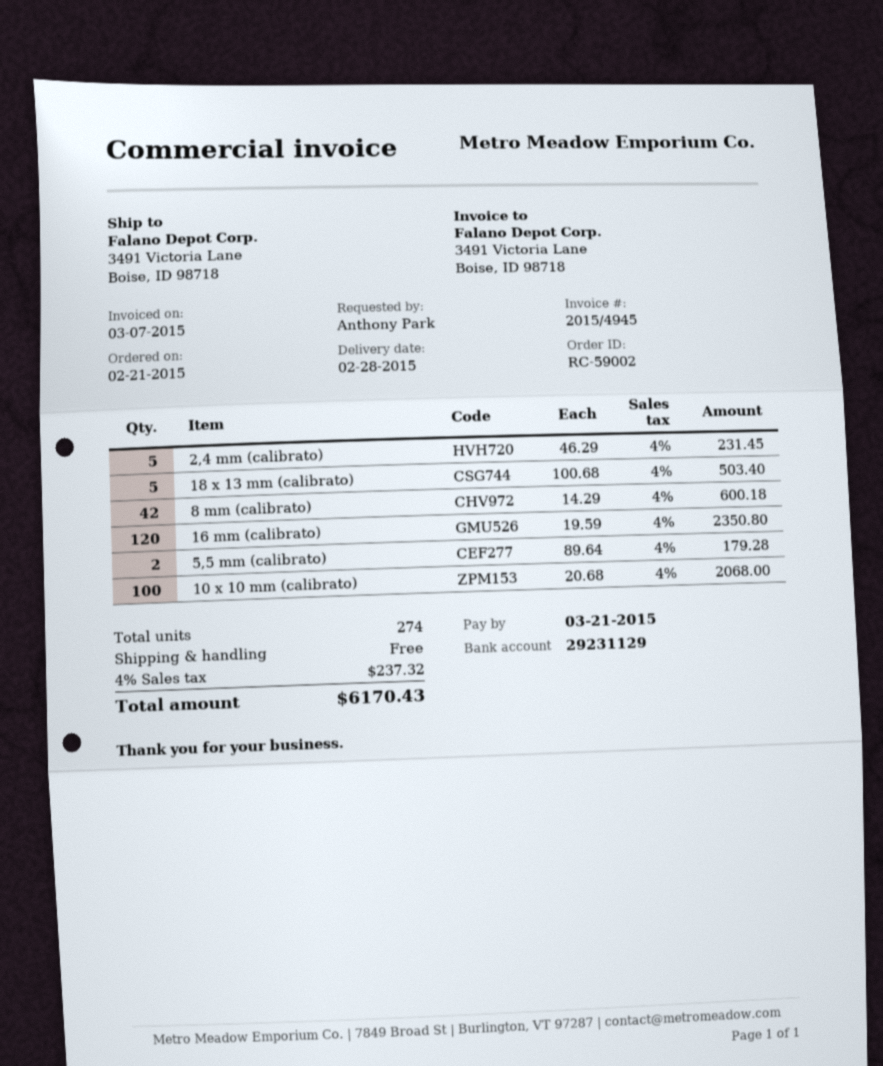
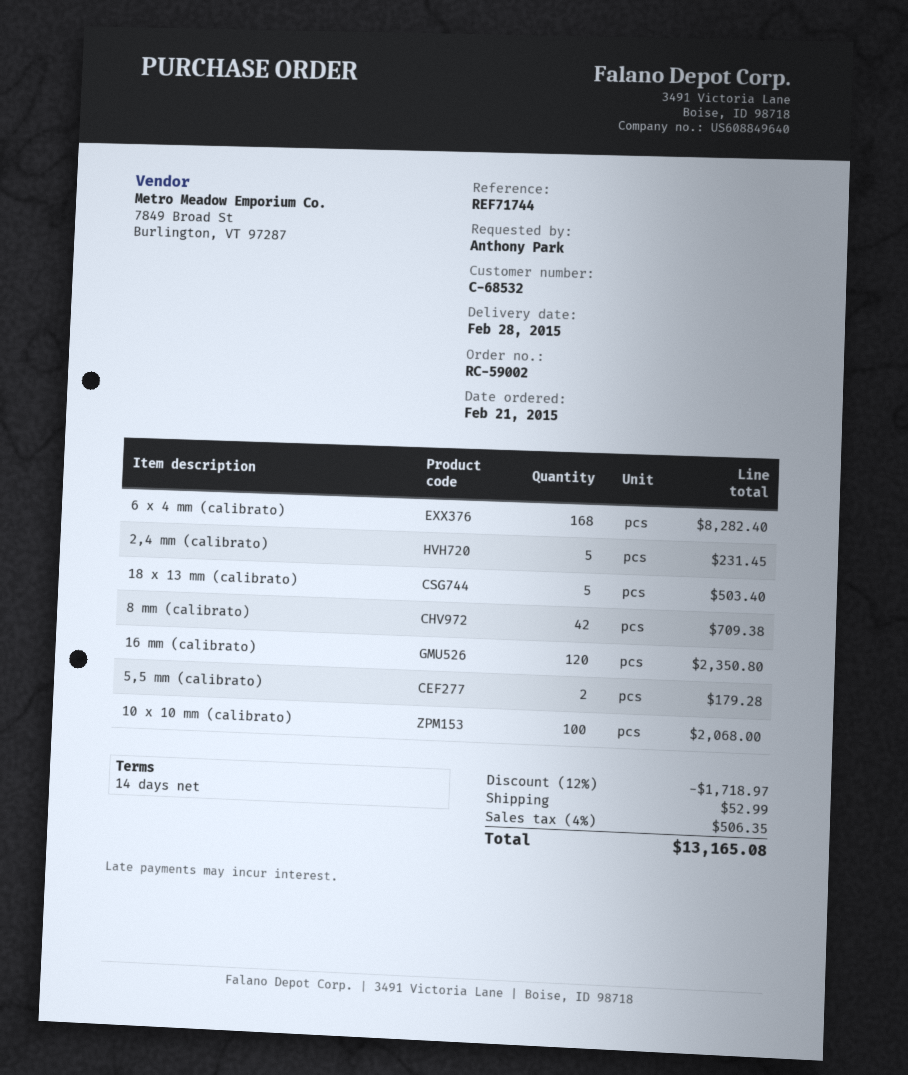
8 mm (calibrato): 42 for 600.18 -> 42 for 709.38
6 x 4 mm (calibrato): none -> 168 for 8282.40
discount: none -> 12% = 1718.97
shipping: 0.00 -> 52.99
tax: 4% = 237.32 -> 4% = 506.35
total: 6170.43 -> 13165.08

